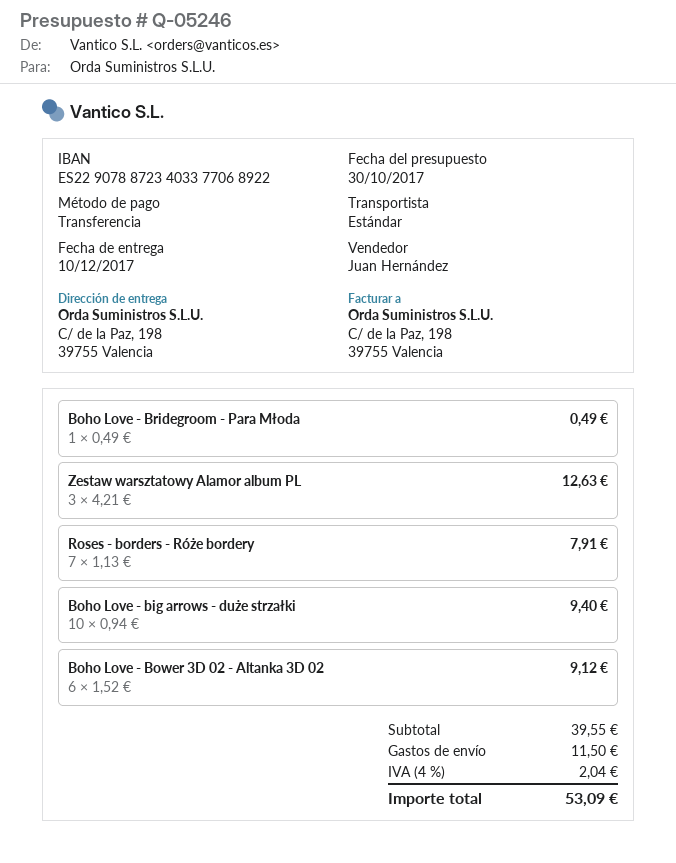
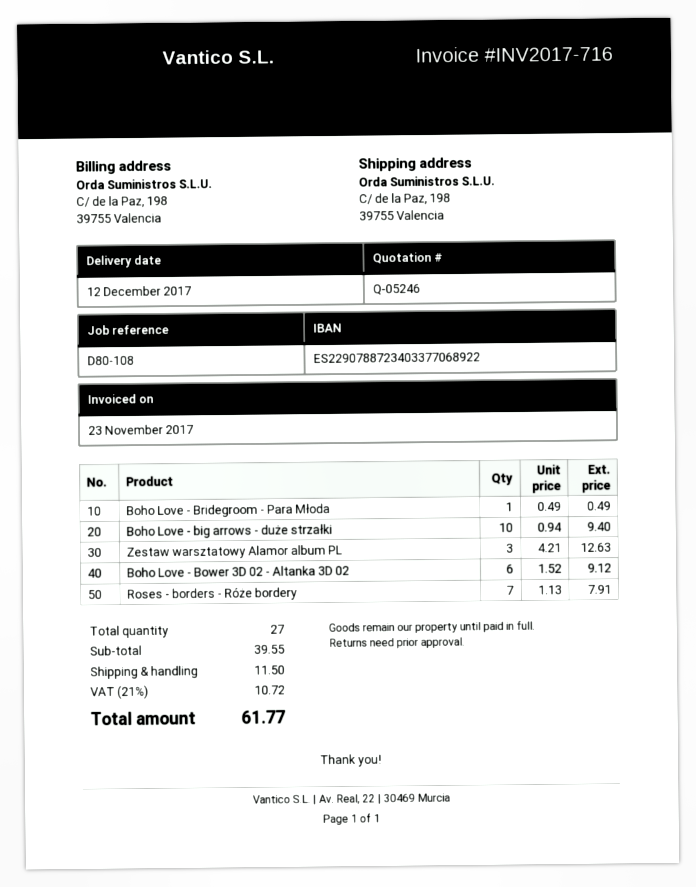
delivery date: 2017-12-10 -> 2017-12-12
tax: 4% = 2.04 -> 21% = 10.72
total: 53.09 -> 61.77

